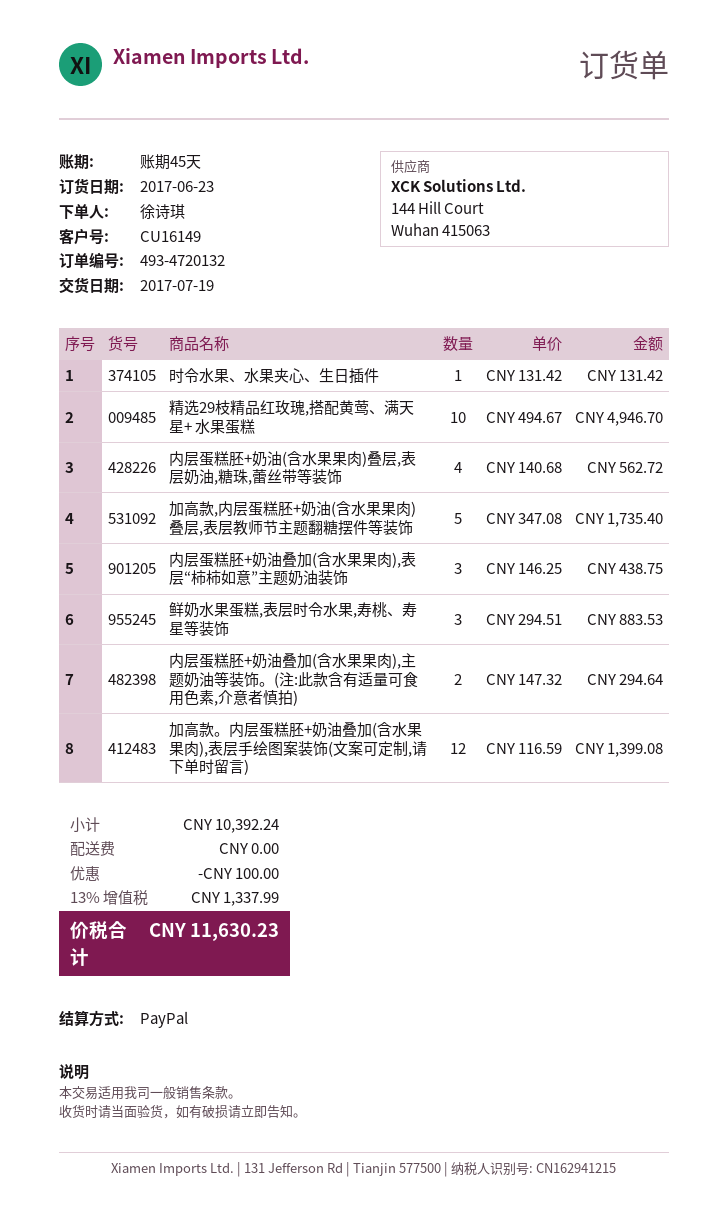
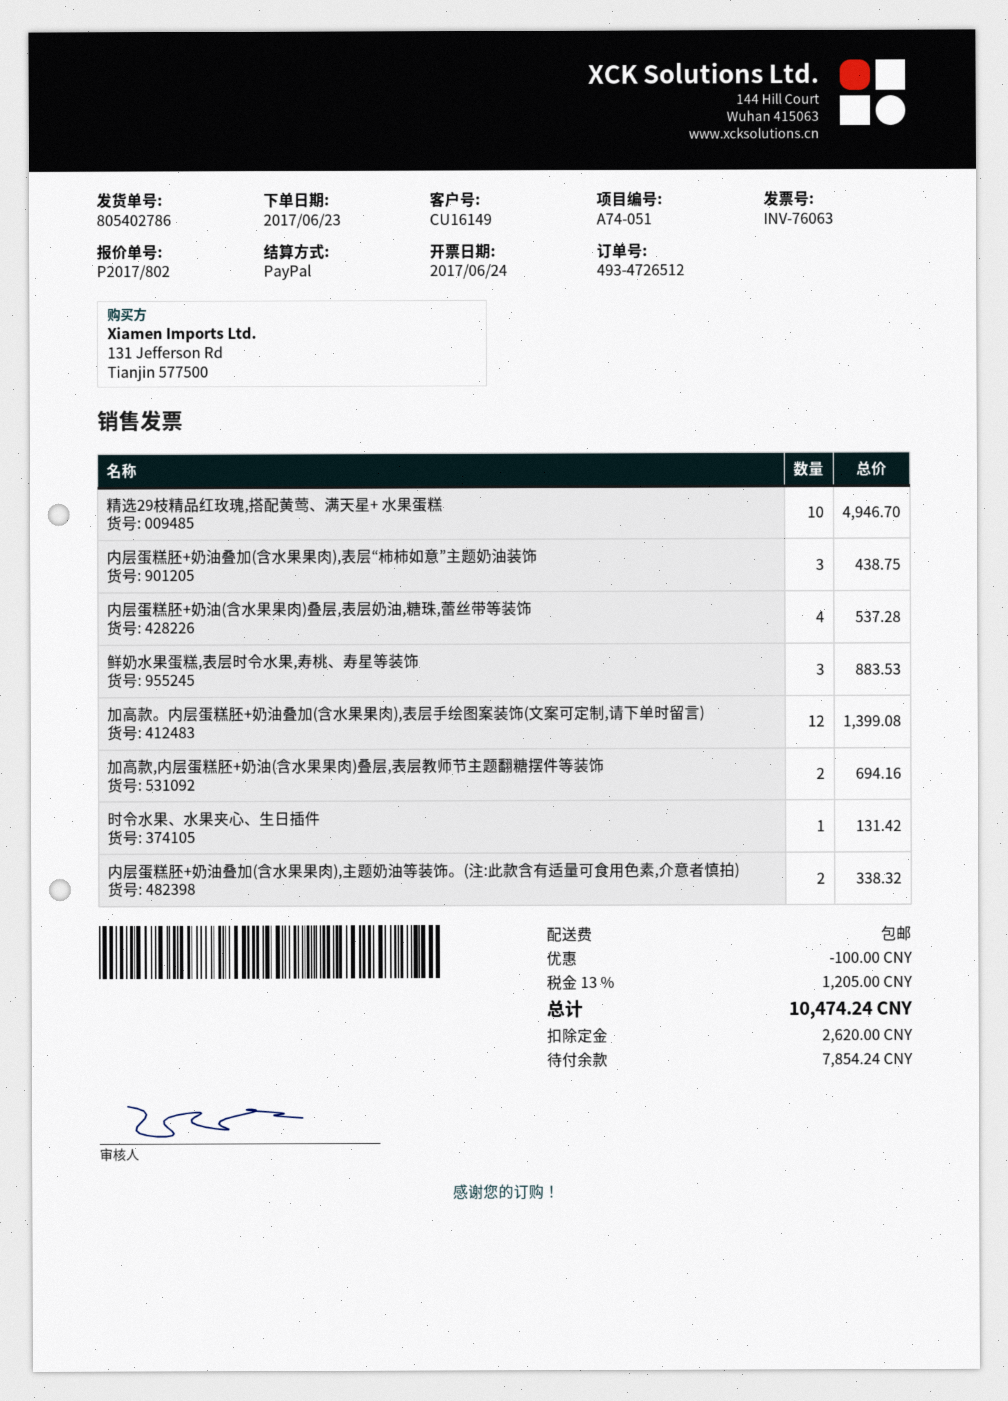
order number: 493-4720132 -> 493-4726512
内层蛋糕胚+奶油(含水果果肉)叠层,表层奶油,糖珠,蕾丝带等装饰: 4 for 562.72 -> 4 for 537.28
加高款,内层蛋糕胚+奶油(含水果果肉)叠层,表层教师节主题翻糖摆件等装饰: 5 for 1735.40 -> 2 for 694.16
内层蛋糕胚+奶油叠加(含水果果肉),主题奶油等装饰。(注:此款含有适量可食用色素,介意者慎拍): 2 for 294.64 -> 2 for 338.32
tax: 13% = 1337.99 -> 13% = 1205.00
total: 11630.23 -> 10474.24

